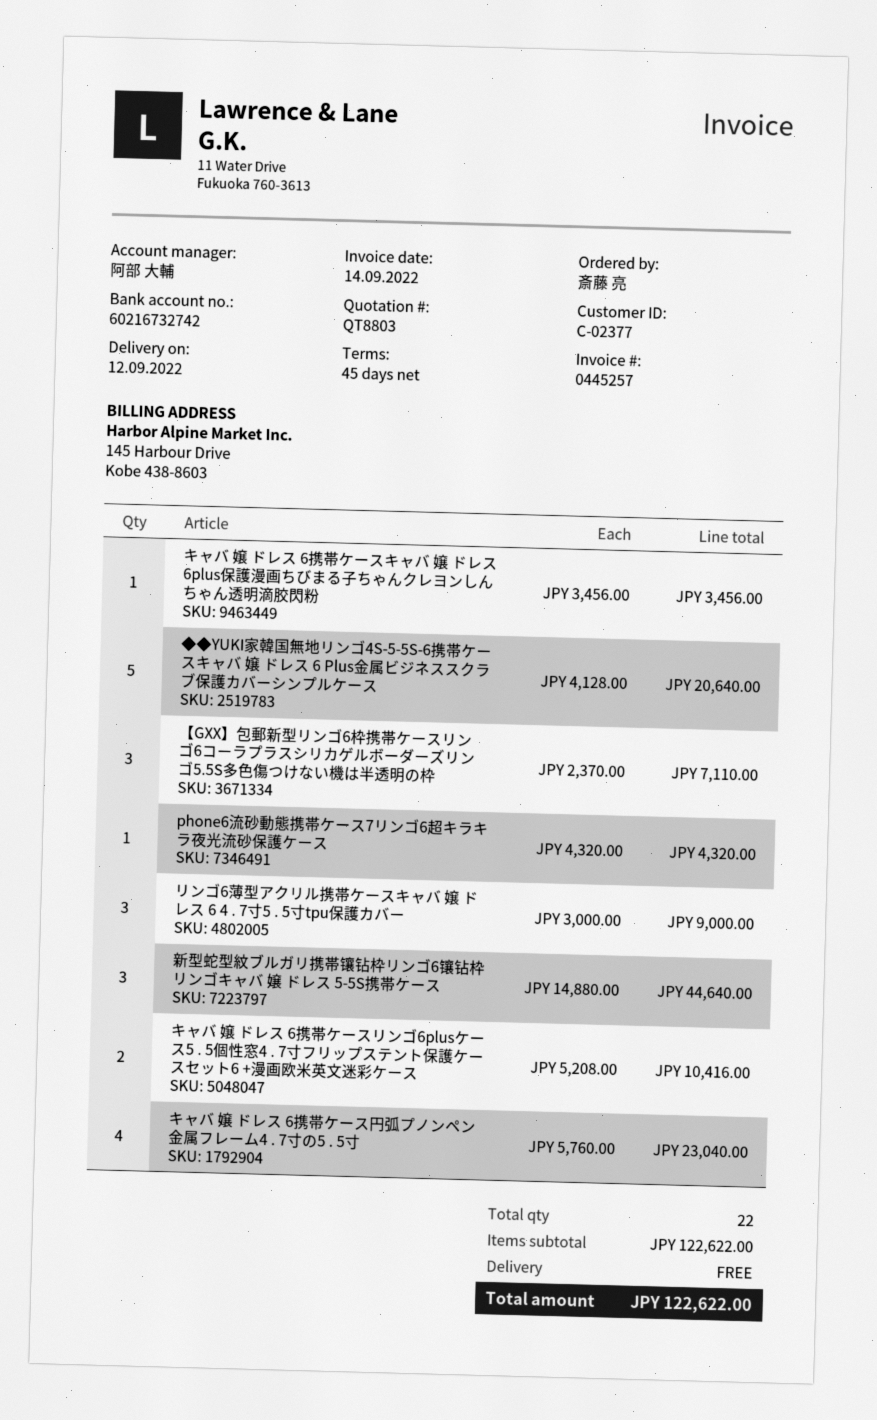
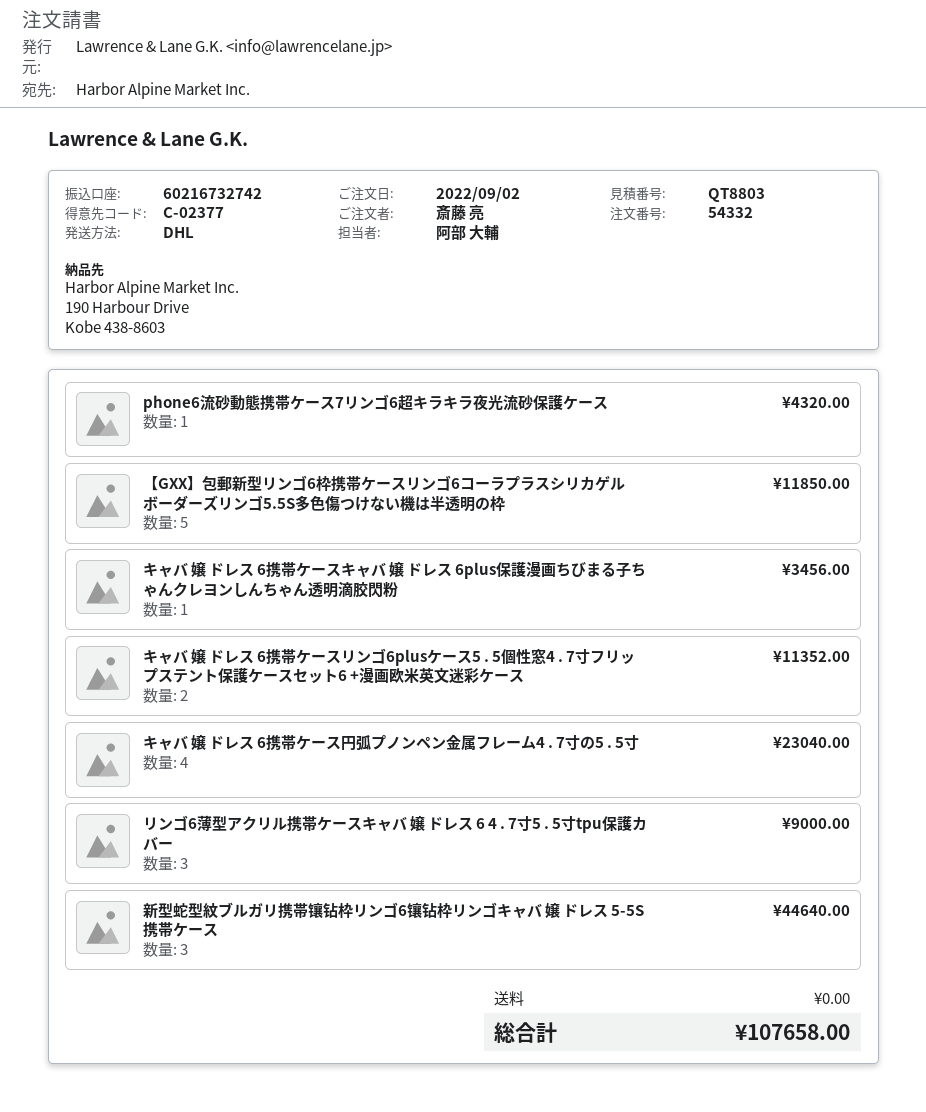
◆◆YUKI家韓国無地リンゴ4S-5-5S-6携帯ケースキャバ 嬢 ドレス 6 Plus金属ビジネススクラブ保護カバーシンプルケース: 5 for 20640.00 -> none
【GXX】包郵新型リンゴ6枠携帯ケースリンゴ6コーラプラスシリカゲルボーダーズリンゴ5.5S多色傷つけない機は半透明の枠: 3 for 7110.00 -> 5 for 11850.00
キャバ 嬢 ドレス 6携帯ケースリンゴ6plusケース5 . 5個性窓4 . 7寸フリップステント保護ケースセット6 +漫画欧米英文迷彩ケース: 2 for 10416.00 -> 2 for 11352.00
total: 122622.00 -> 107658.00

